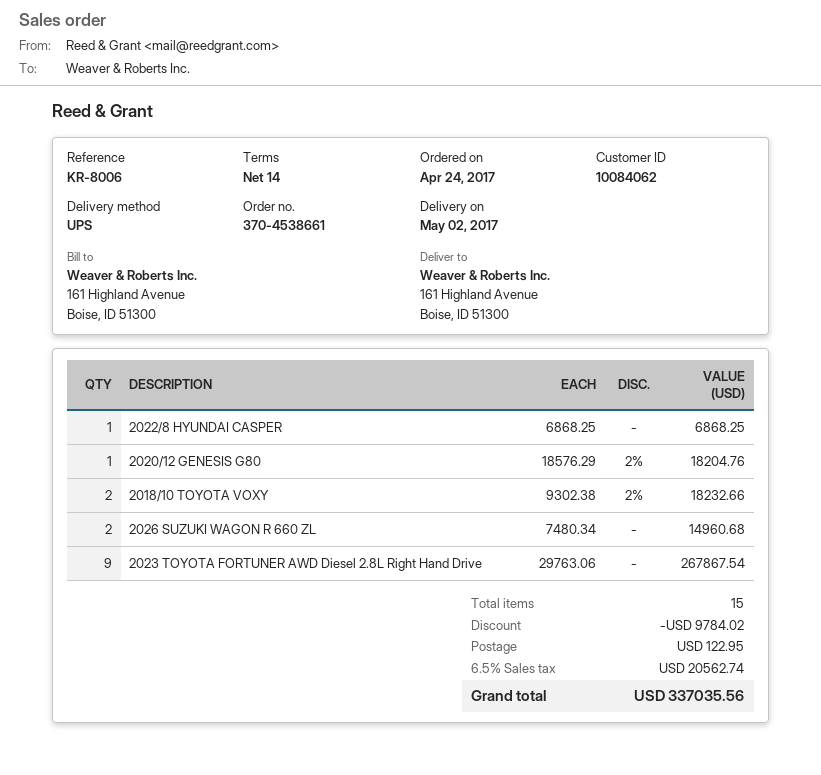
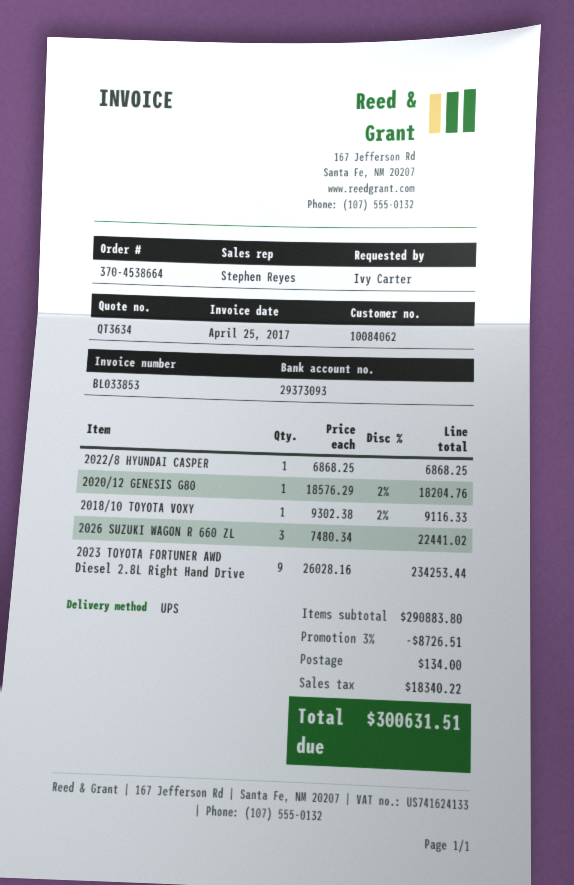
order number: 370-4538661 -> 370-4538664
2018/10 TOYOTA VOXY: 2 x 9302.38 - 2% = 18232.66 -> 1 x 9302.38 - 2% = 9116.33
2026 SUZUKI WAGON R 660 ZL: 2 x 7480.34 = 14960.68 -> 3 x 7480.34 = 22441.02
2023 TOYOTA FORTUNER AWD Diesel 2.8L Right Hand Drive: 9 x 29763.06 = 267867.54 -> 9 x 26028.16 = 234253.44
discount: 9784.02 -> 8726.51
shipping: 122.95 -> 134.00
tax: 20562.74 -> 18340.22
total: 337035.56 -> 300631.51

